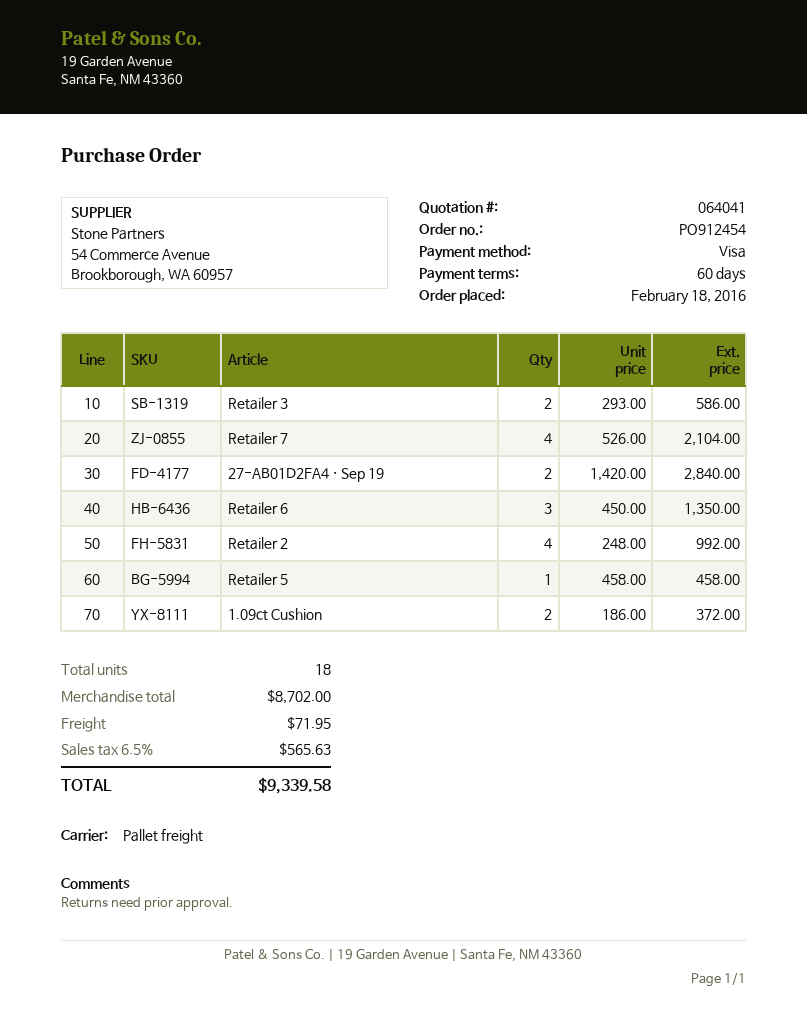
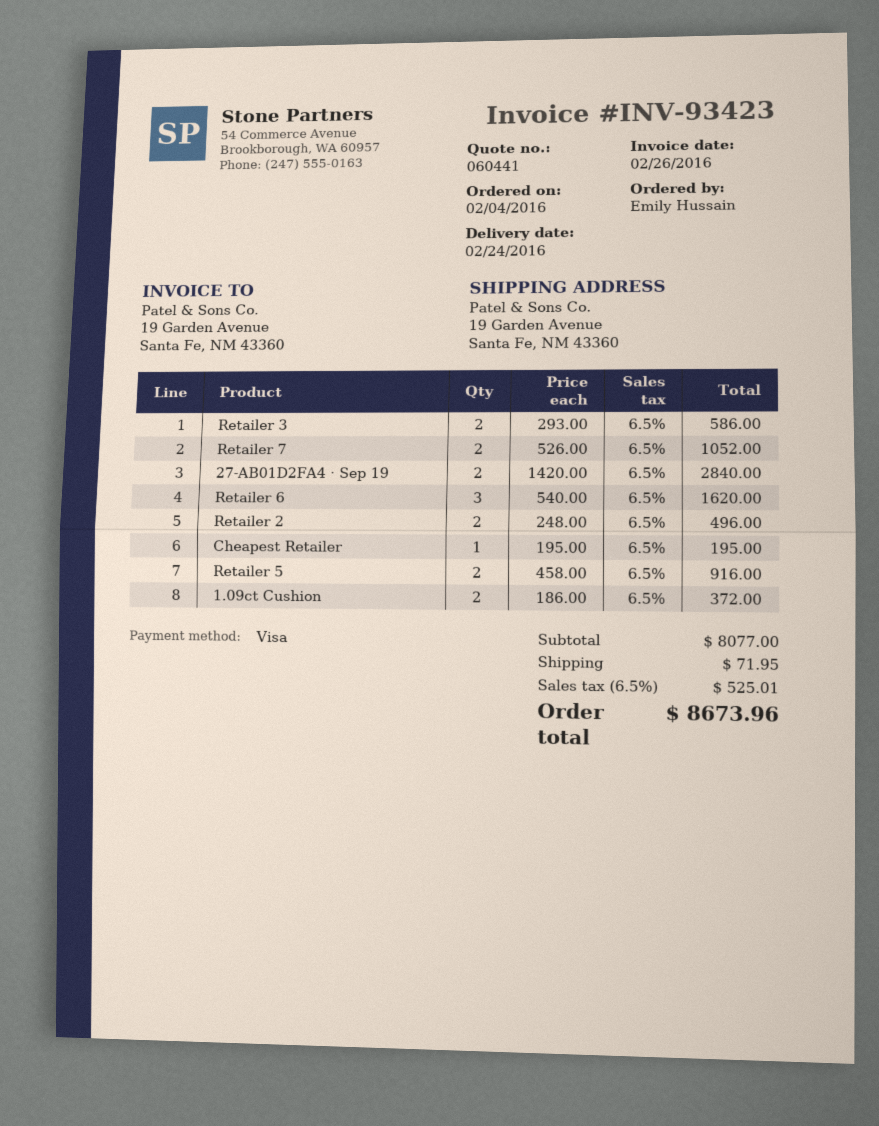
quote number: 064041 -> 060441
order date: 2016-02-18 -> 2016-02-04
Retailer 7: 4 x 526.00 = 2104.00 -> 2 x 526.00 = 1052.00
Retailer 6: 3 x 450.00 = 1350.00 -> 3 x 540.00 = 1620.00
Retailer 2: 4 x 248.00 = 992.00 -> 2 x 248.00 = 496.00
Retailer 5: 1 x 458.00 = 458.00 -> 2 x 458.00 = 916.00
Cheapest Retailer: none -> 1 x 195.00 = 195.00
subtotal: 8702.00 -> 8077.00
tax: 6.5% = 565.63 -> 6.5% = 525.01
total: 9339.58 -> 8673.96

